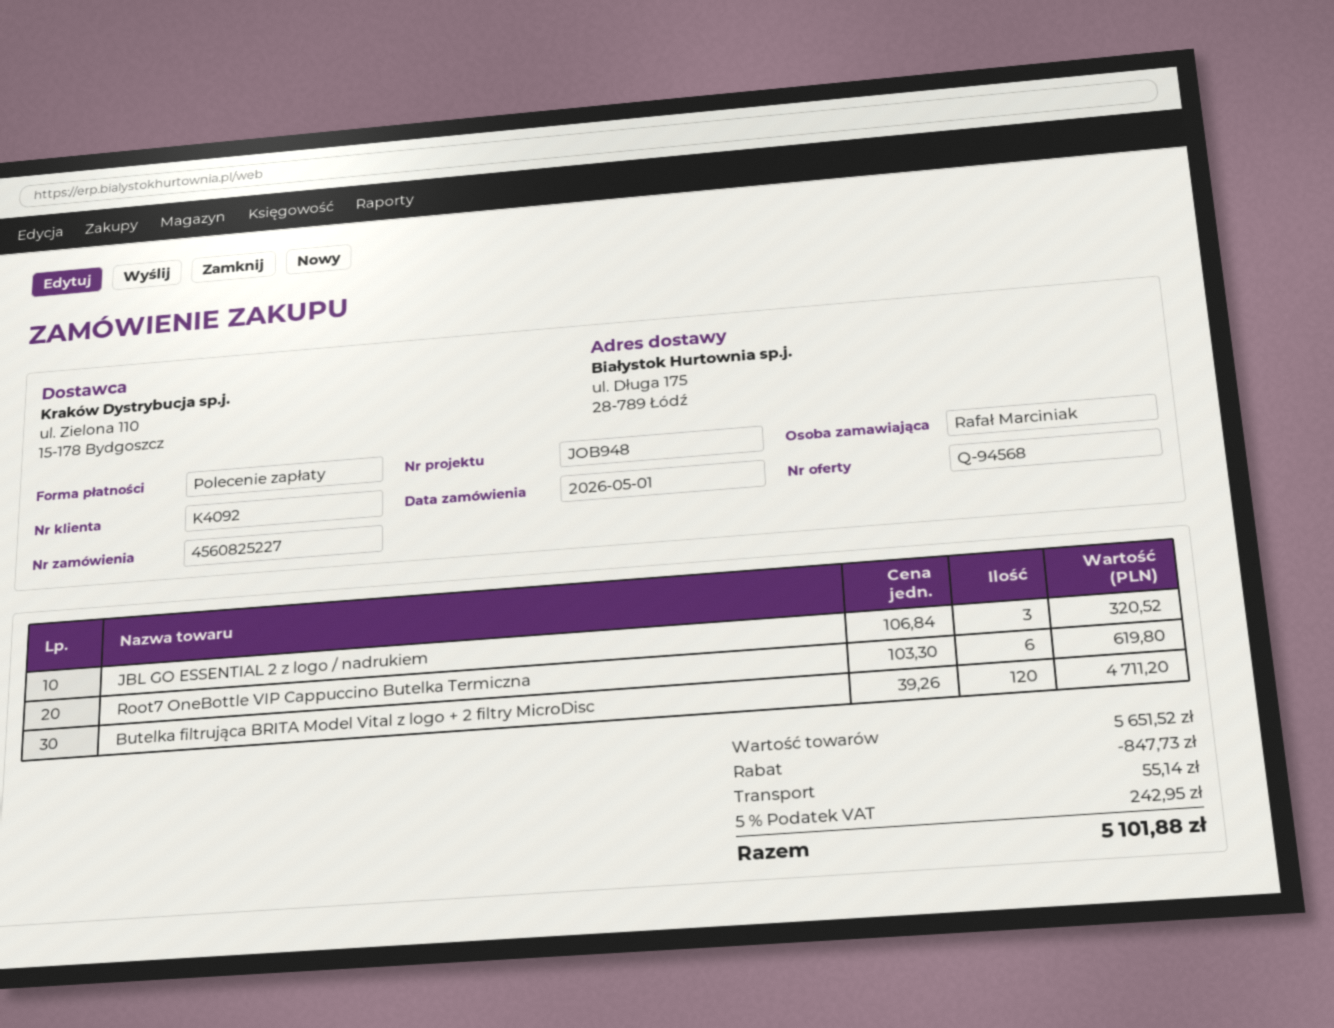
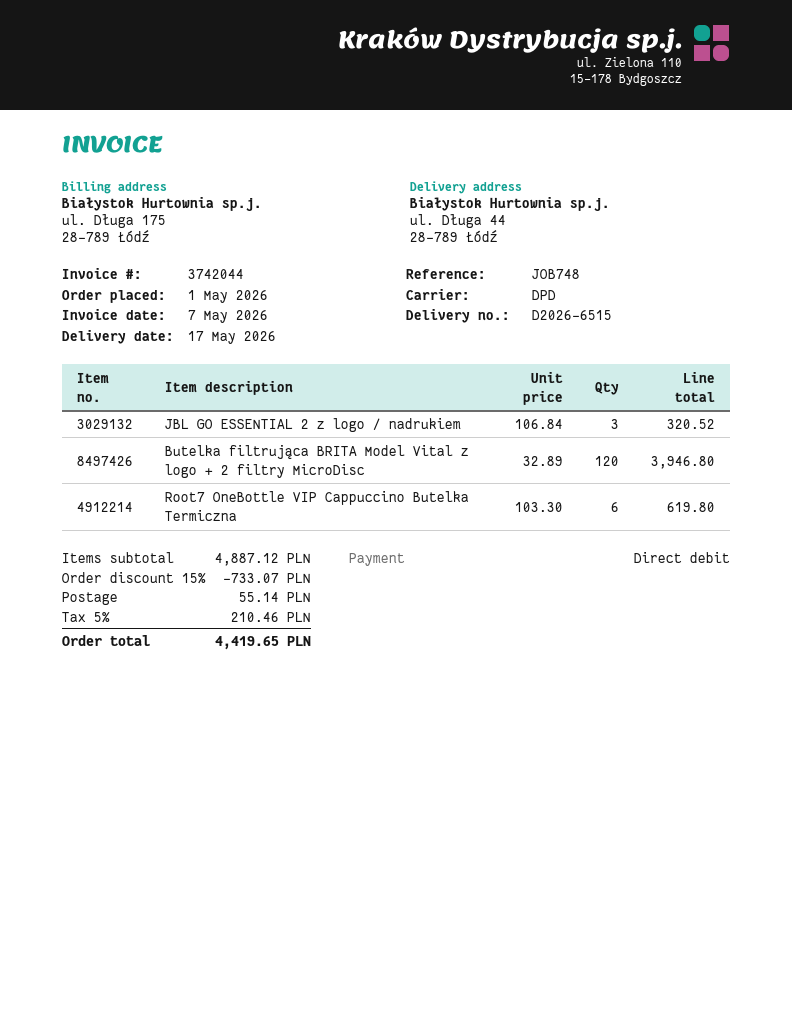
reference: JOB948 -> JOB748
ship to: ul. Długa 175, 28-789 Łódź -> ul. Długa 44, 28-789 Łódź
Butelka filtrująca BRITA Model Vital z logo + 2 filtry MicroDisc: 120 x 39.26 = 4711.20 -> 120 x 32.89 = 3946.80
subtotal: 5651.52 -> 4887.12
discount: 847.73 -> 733.07
tax: 5% = 242.95 -> 5% = 210.46
total: 5101.88 -> 4419.65

